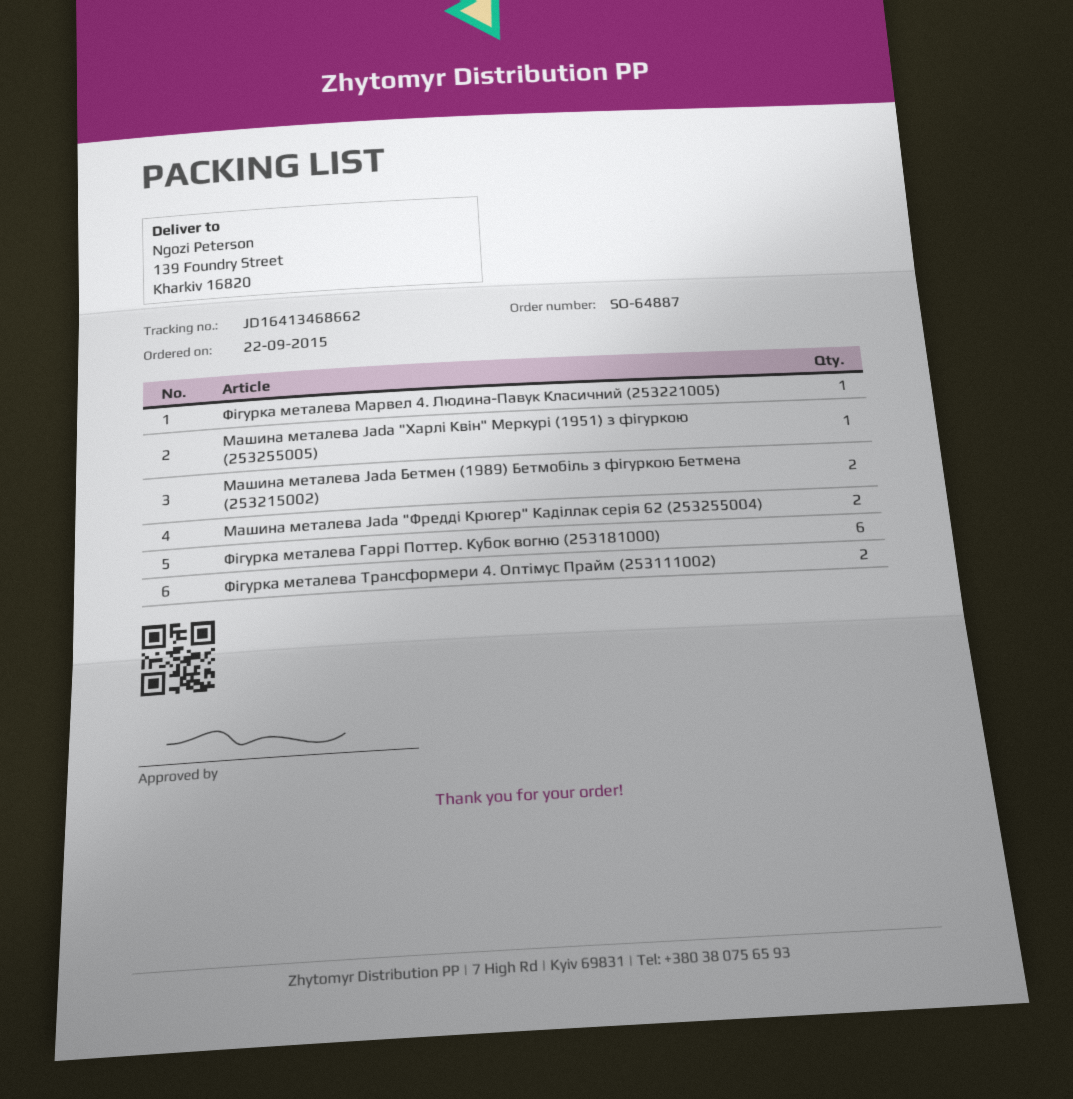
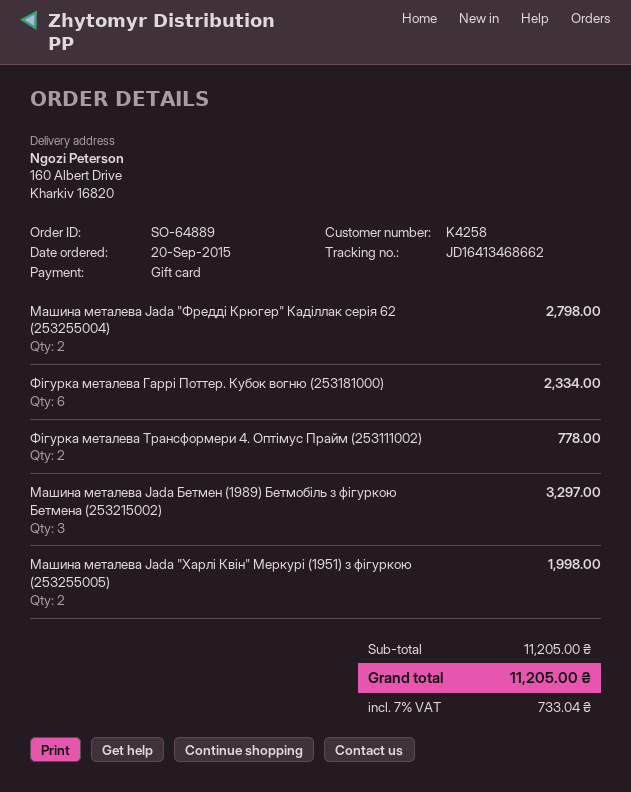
order number: SO-64887 -> SO-64889
order date: 2015-09-22 -> 2015-09-20
ship to: 139 Foundry Street, Kharkiv 16820 -> 160 Albert Drive, Kharkiv 16820
Фігурка металева Марвел 4. Людина-Павук Класичний (253221005): 1 -> none
Машина металева Jada "Харлі Квін" Меркурі (1951) з фігуркою (253255005): 1 -> 2
Машина металева Jada Бетмен (1989) Бетмобіль з фігуркою Бетмена (253215002): 2 -> 3

